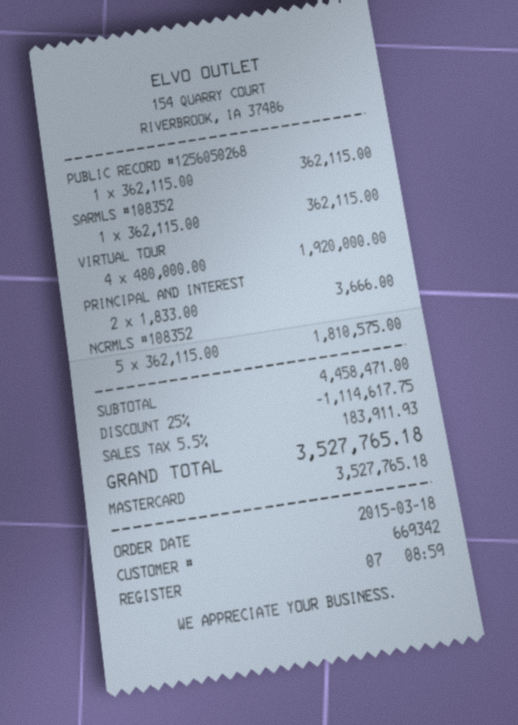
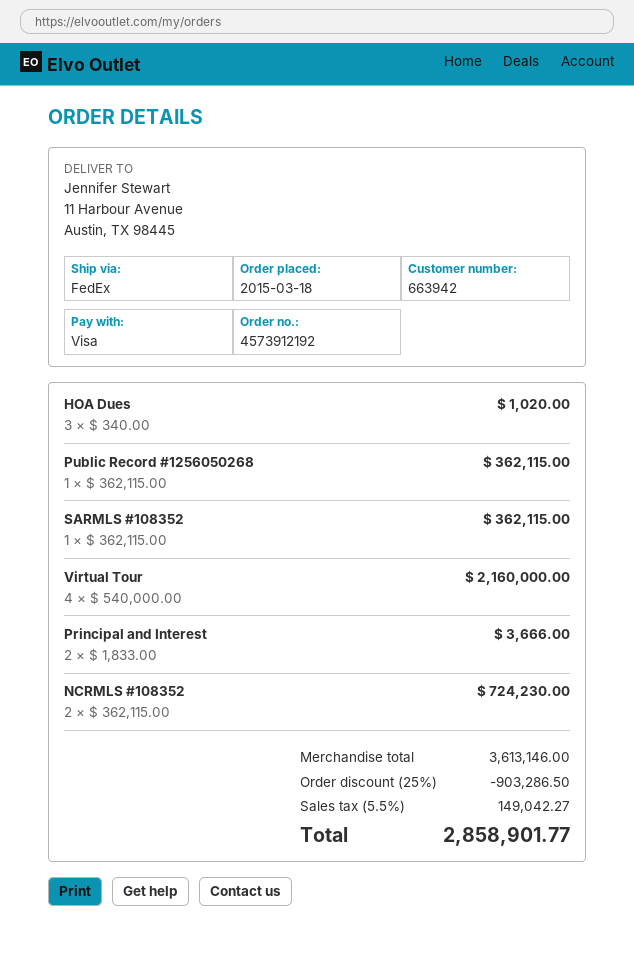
customer number: 669342 -> 663942
payment method: Mastercard -> Visa
VIRTUAL TOUR: 4 x 480000.00 = 1920000.00 -> 4 x 540000.00 = 2160000.00
NCRMLS #108352: 5 x 362115.00 = 1810575.00 -> 2 x 362115.00 = 724230.00
HOA Dues: none -> 3 x 340.00 = 1020.00
subtotal: 4458471.00 -> 3613146.00
discount: 25% = 1114617.75 -> 25% = 903286.50
tax: 5.5% = 183911.93 -> 5.5% = 149042.27
total: 3527765.18 -> 2858901.77

